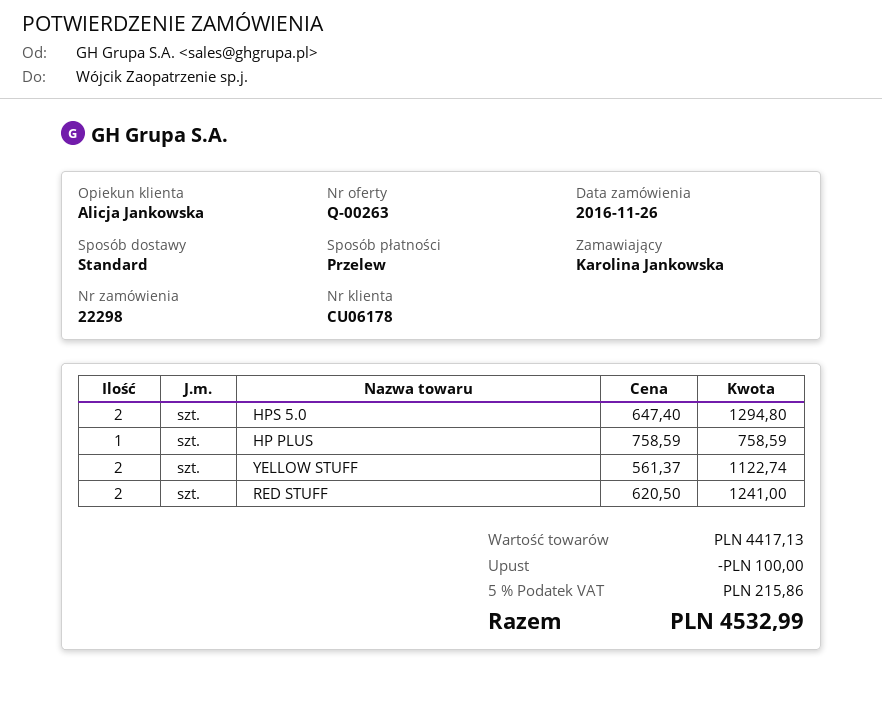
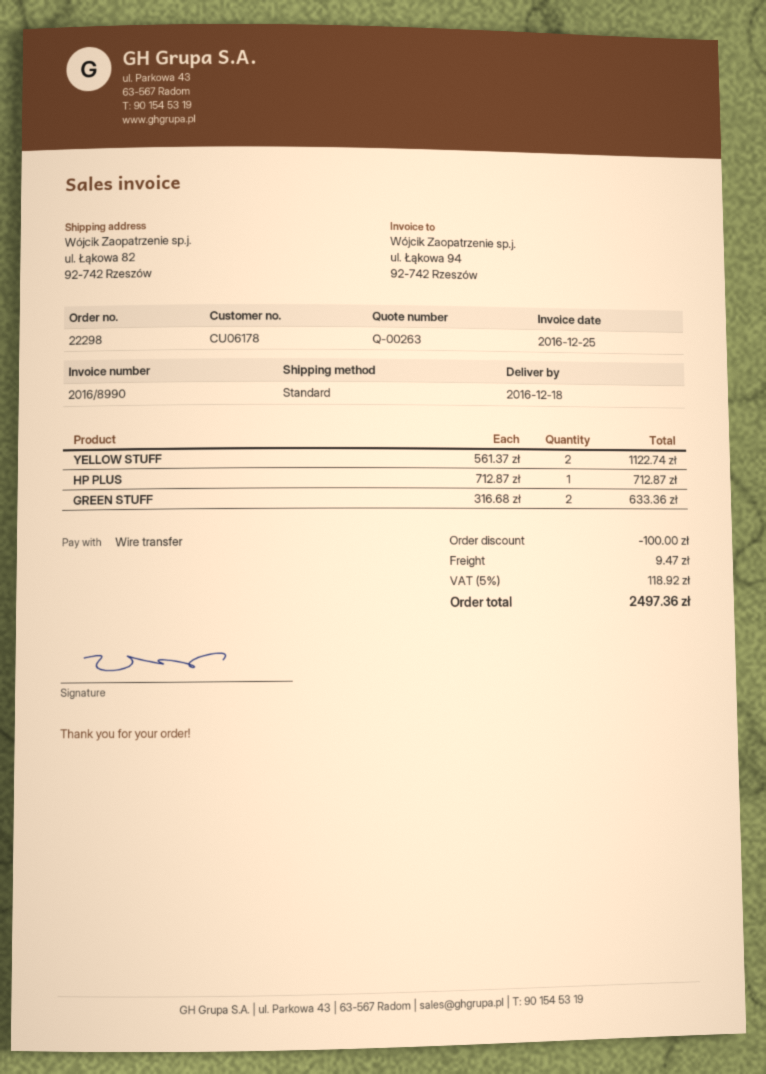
HPS 5.0: 2 x 647.40 = 1294.80 -> none
HP PLUS: 1 x 758.59 = 758.59 -> 1 x 712.87 = 712.87
RED STUFF: 2 x 620.50 = 1241.00 -> none
GREEN STUFF: none -> 2 x 316.68 = 633.36
shipping: none -> 9.47
tax: 5% = 215.86 -> 5% = 118.92
total: 4532.99 -> 2497.36

